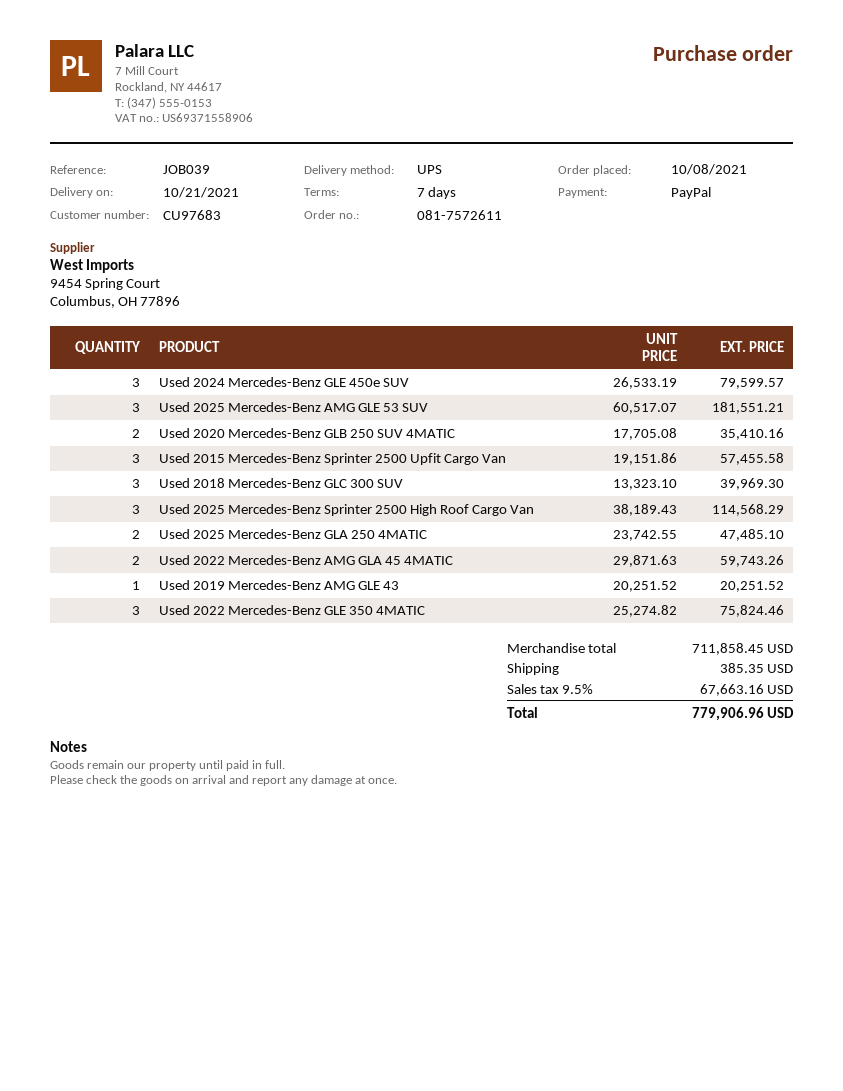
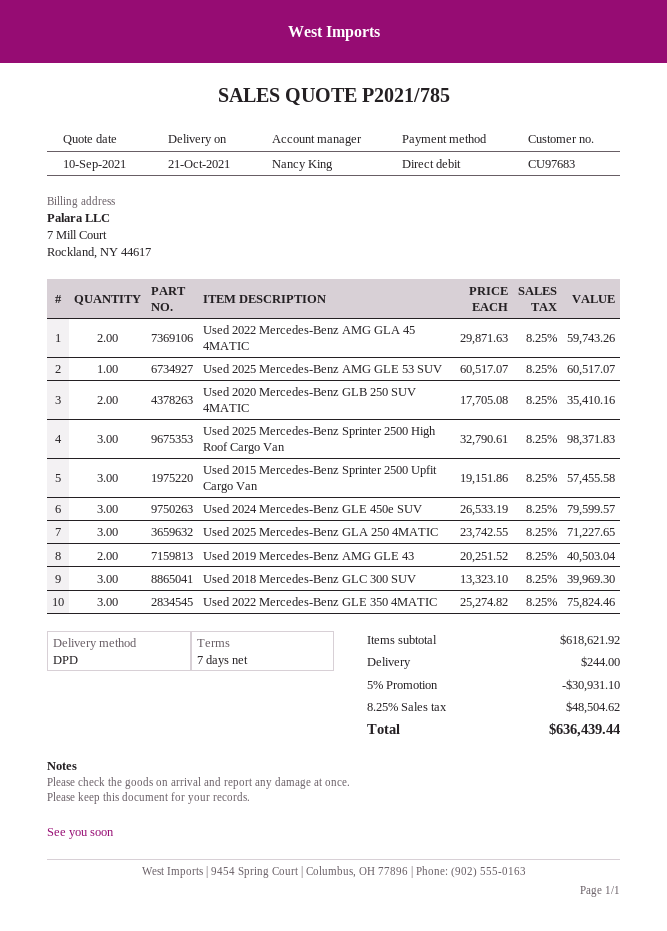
payment method: PayPal -> direct debit
shipping method: UPS -> DPD
Used 2025 Mercedes-Benz AMG GLE 53 SUV: 3 x 60517.07 = 181551.21 -> 1 x 60517.07 = 60517.07
Used 2025 Mercedes-Benz Sprinter 2500 High Roof Cargo Van: 3 x 38189.43 = 114568.29 -> 3 x 32790.61 = 98371.83
Used 2025 Mercedes-Benz GLA 250 4MATIC: 2 x 23742.55 = 47485.10 -> 3 x 23742.55 = 71227.65
Used 2019 Mercedes-Benz AMG GLE 43: 1 x 20251.52 = 20251.52 -> 2 x 20251.52 = 40503.04
subtotal: 711858.45 -> 618621.92
discount: none -> 5% = 30931.10
shipping: 385.35 -> 244.00
tax: 9.5% = 67663.16 -> 8.25% = 48504.62
total: 779906.96 -> 636439.44

